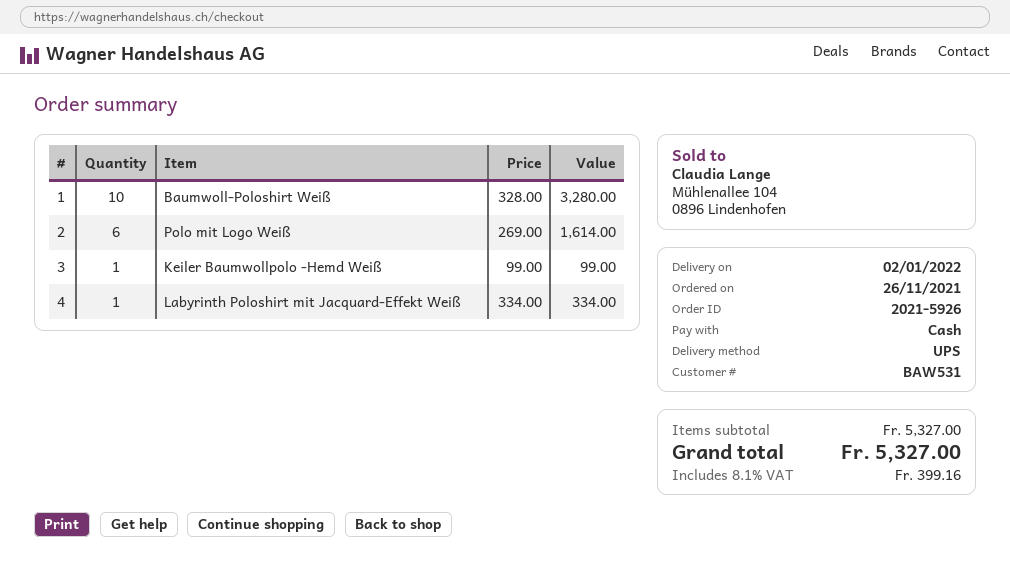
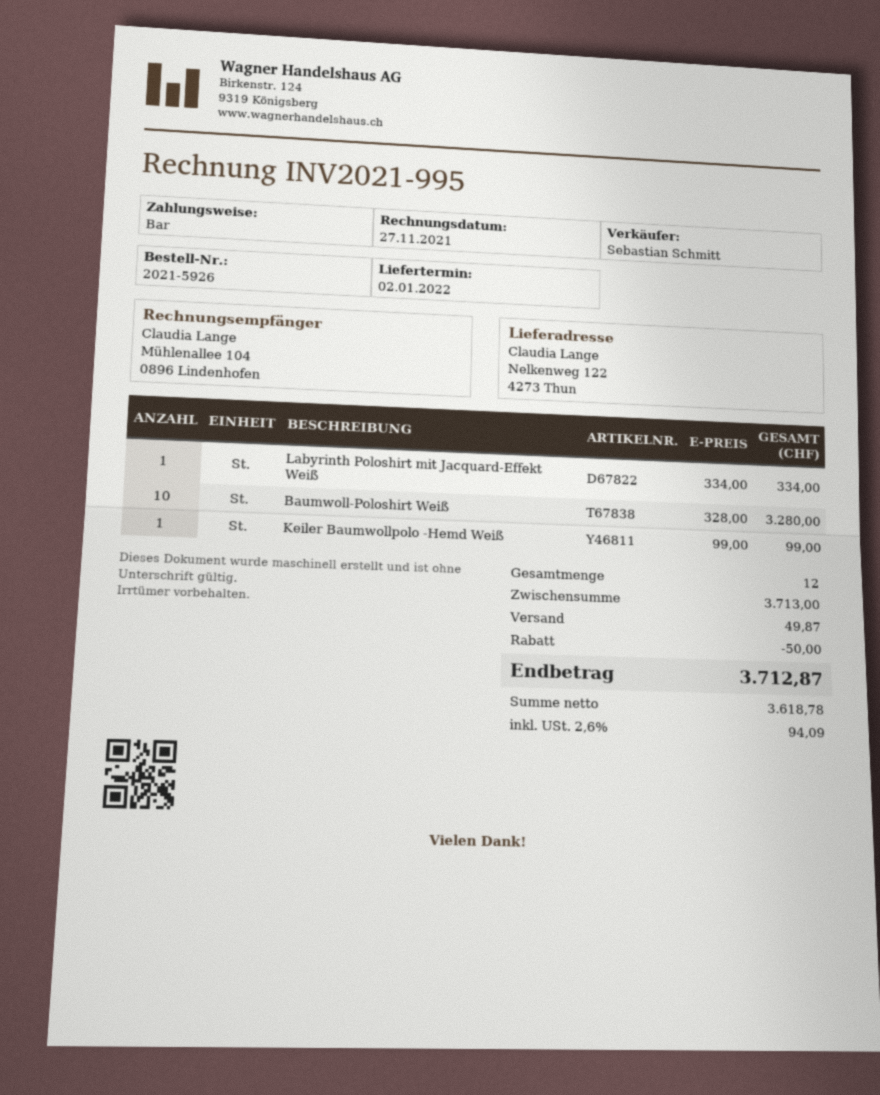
Polo mit Logo Weiß: 6 x 269.00 = 1614.00 -> none
subtotal: 5327.00 -> 3713.00
discount: none -> 50.00
shipping: none -> 49.87
tax: 8.1% = 399.16 -> 2.6% = 94.09
total: 5327.00 -> 3712.87

